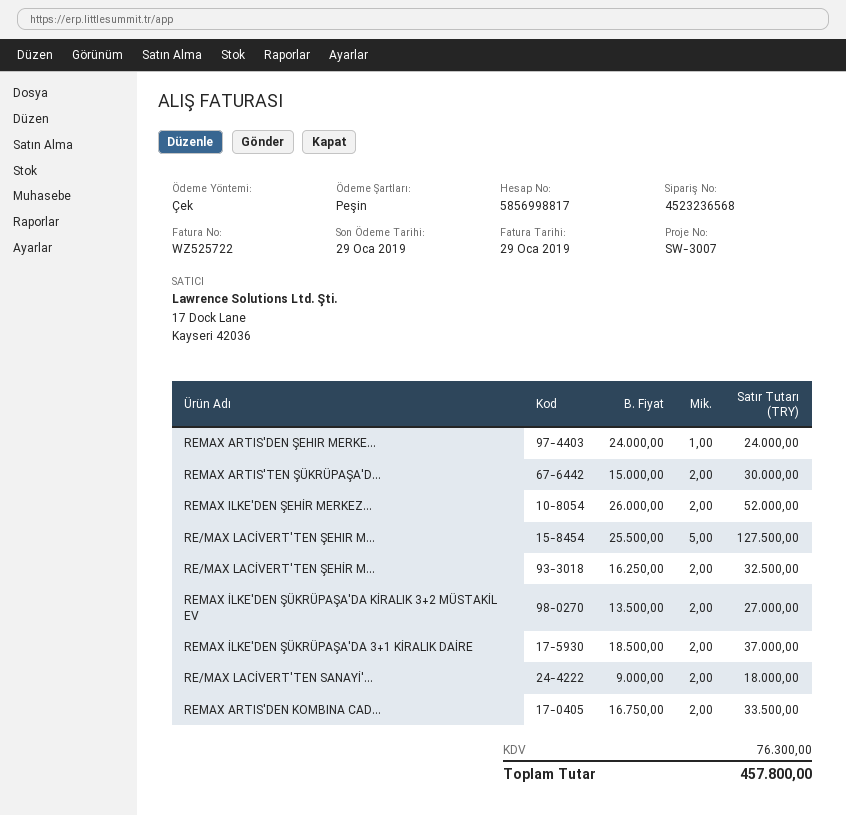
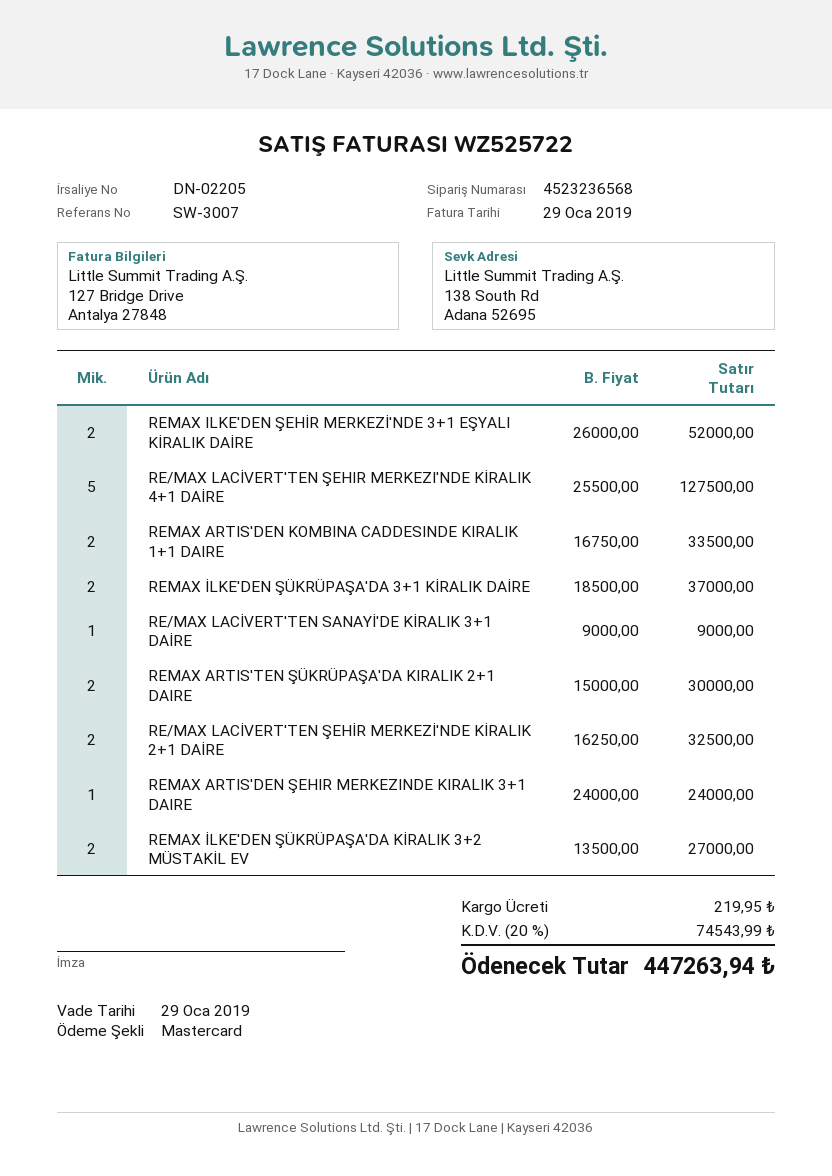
payment method: cheque -> Mastercard
RE/MAX LACİVERT'TEN SANAYİ'...: 2 x 9000.00 = 18000.00 -> 1 x 9000.00 = 9000.00
shipping: none -> 219.95
tax: 76300.00 -> 74543.99
total: 457800.00 -> 447263.94

